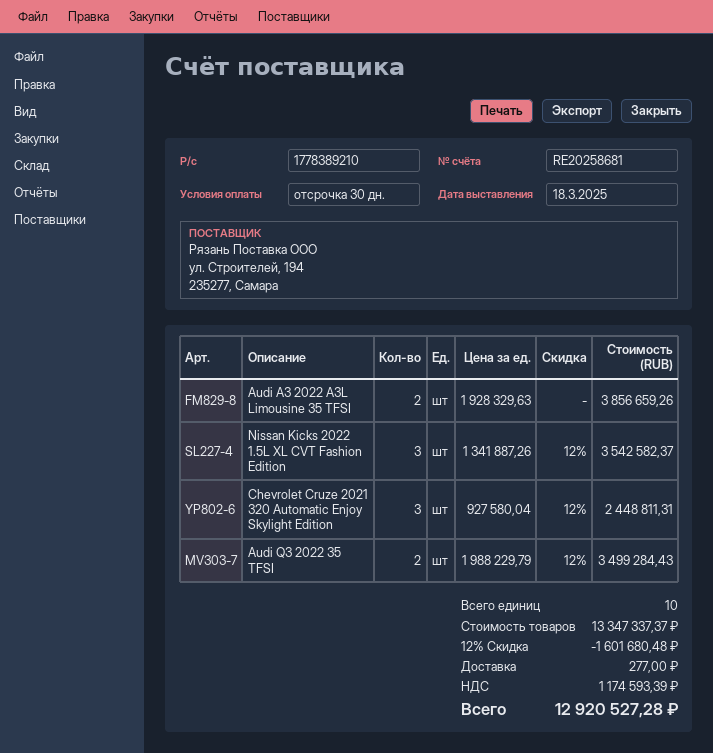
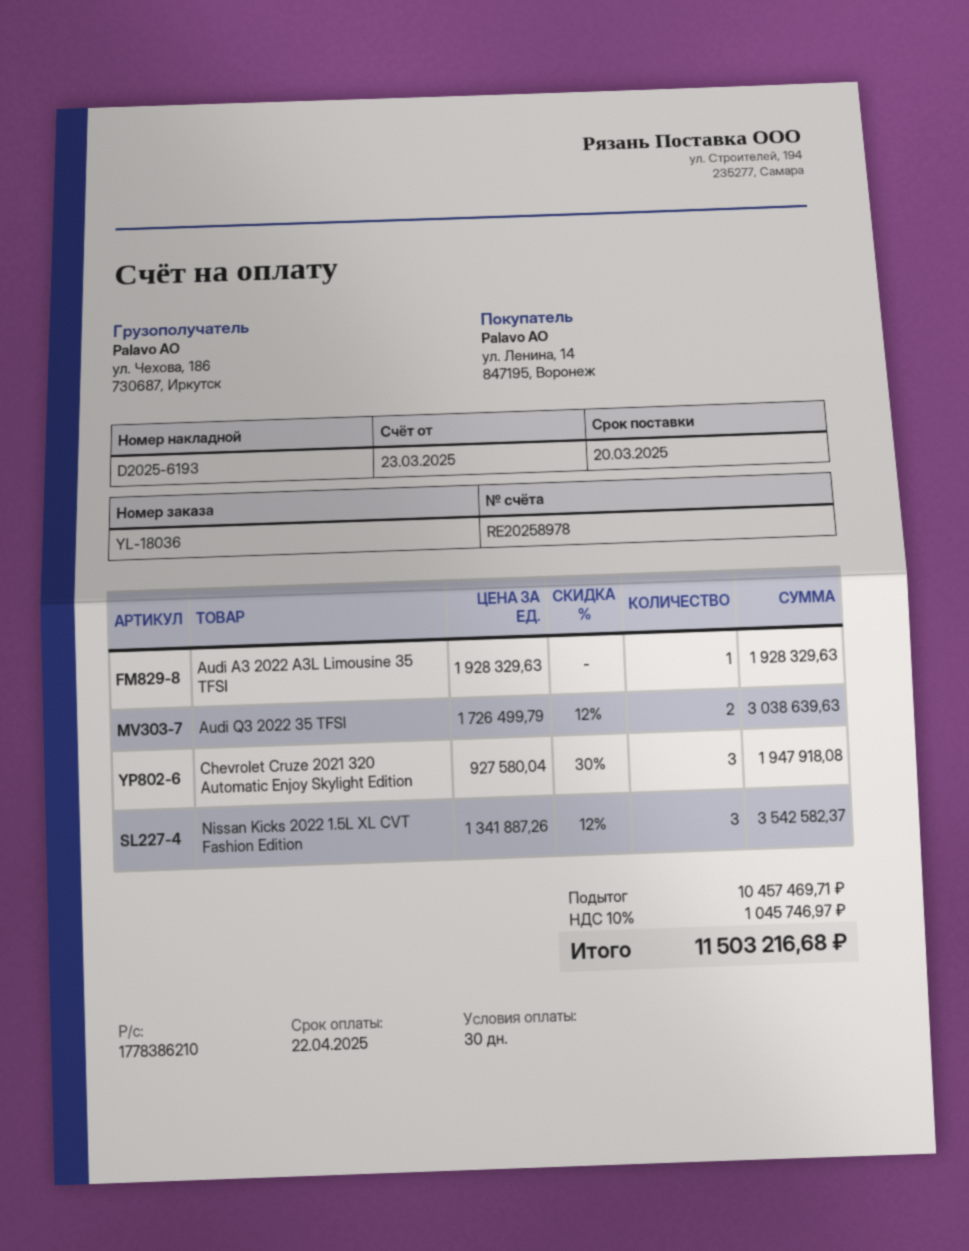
invoice number: RE20258681 -> RE20258978
invoice date: 2025-03-18 -> 2025-03-23
bank account: 1778389210 -> 1778386210
Audi A3 2022 A3L Limousine 35 TFSI: 2 x 1928329.63 = 3856659.26 -> 1 x 1928329.63 = 1928329.63
Chevrolet Cruze 2021 320 Automatic Enjoy Skylight Edition: 3 x 927580.04 - 12% = 2448811.31 -> 3 x 927580.04 - 30% = 1947918.08
Audi Q3 2022 35 TFSI: 2 x 1988229.79 - 12% = 3499284.43 -> 2 x 1726499.79 - 12% = 3038639.63
subtotal: 13347337.37 -> 10457469.71
discount: 12% = 1601680.48 -> none
shipping: 277.00 -> none
tax: 1174593.39 -> 1045746.97
total: 12920527.28 -> 11503216.68

